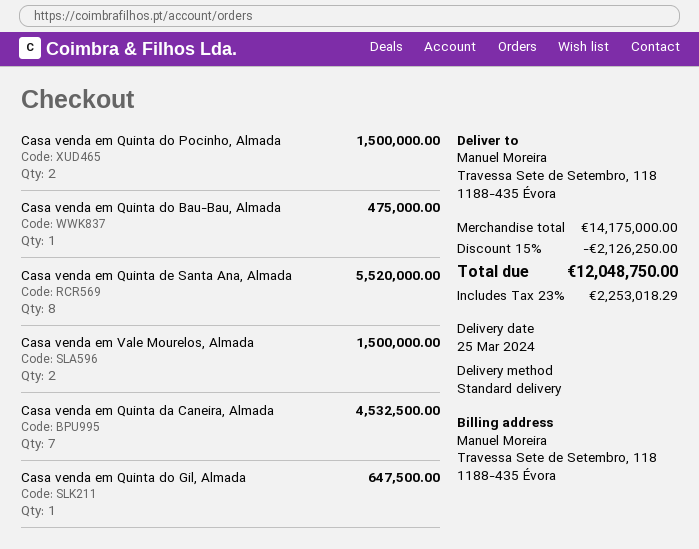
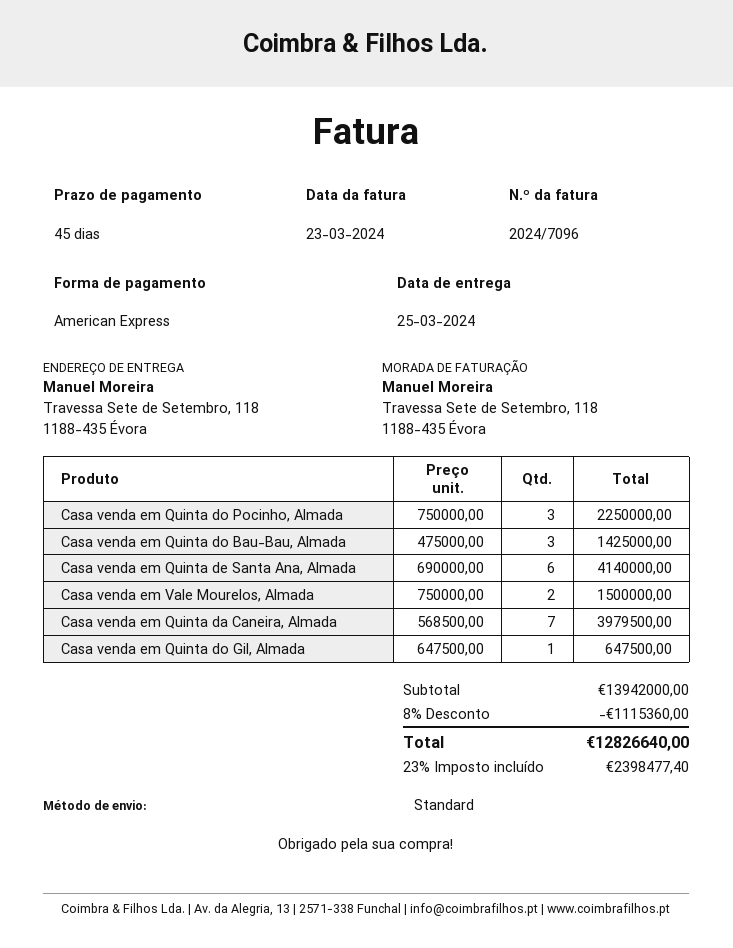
Casa venda em Quinta do Pocinho, Almada: 2 for 1500000.00 -> 3 for 2250000.00
Casa venda em Quinta do Bau-Bau, Almada: 1 for 475000.00 -> 3 for 1425000.00
Casa venda em Quinta de Santa Ana, Almada: 8 for 5520000.00 -> 6 for 4140000.00
Casa venda em Quinta da Caneira, Almada: 7 for 4532500.00 -> 7 for 3979500.00
subtotal: 14175000.00 -> 13942000.00
discount: 15% = 2126250.00 -> 8% = 1115360.00
tax: 23% = 2253018.29 -> 23% = 2398477.40
total: 12048750.00 -> 12826640.00

